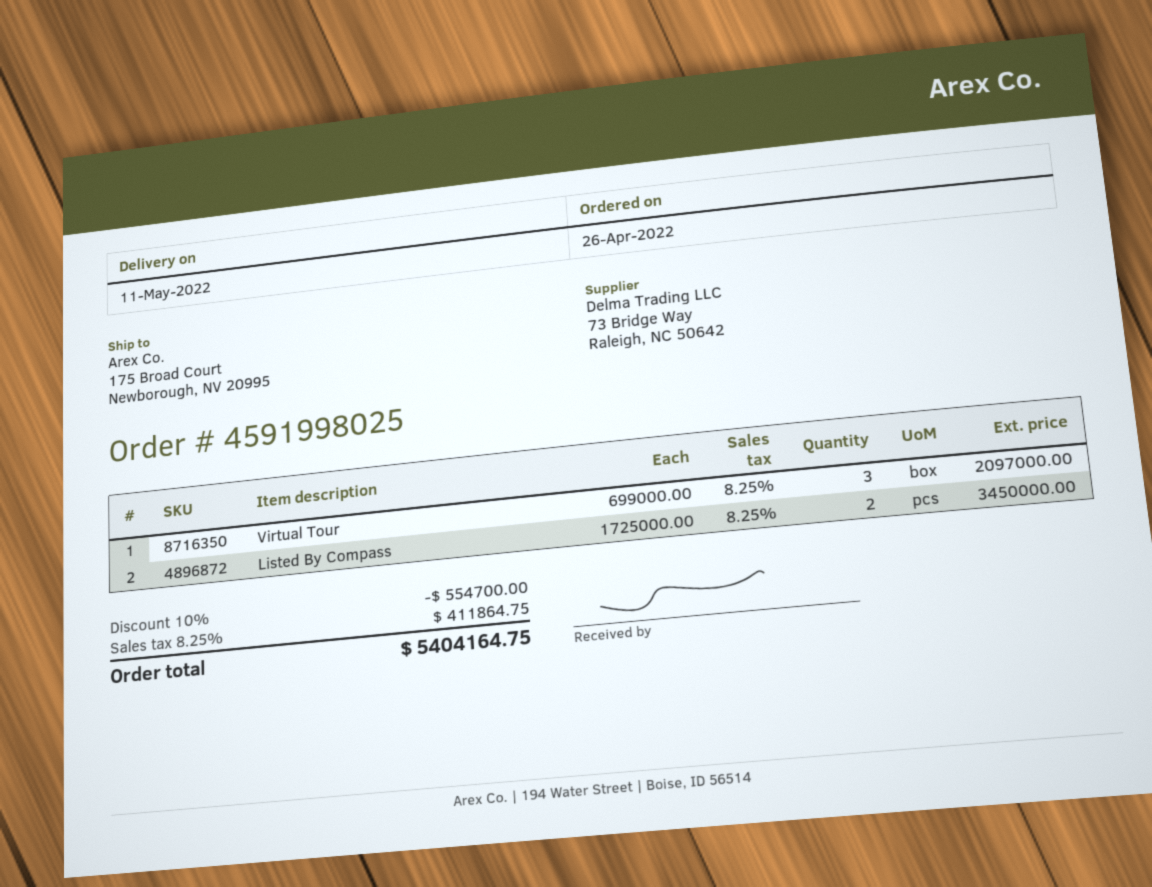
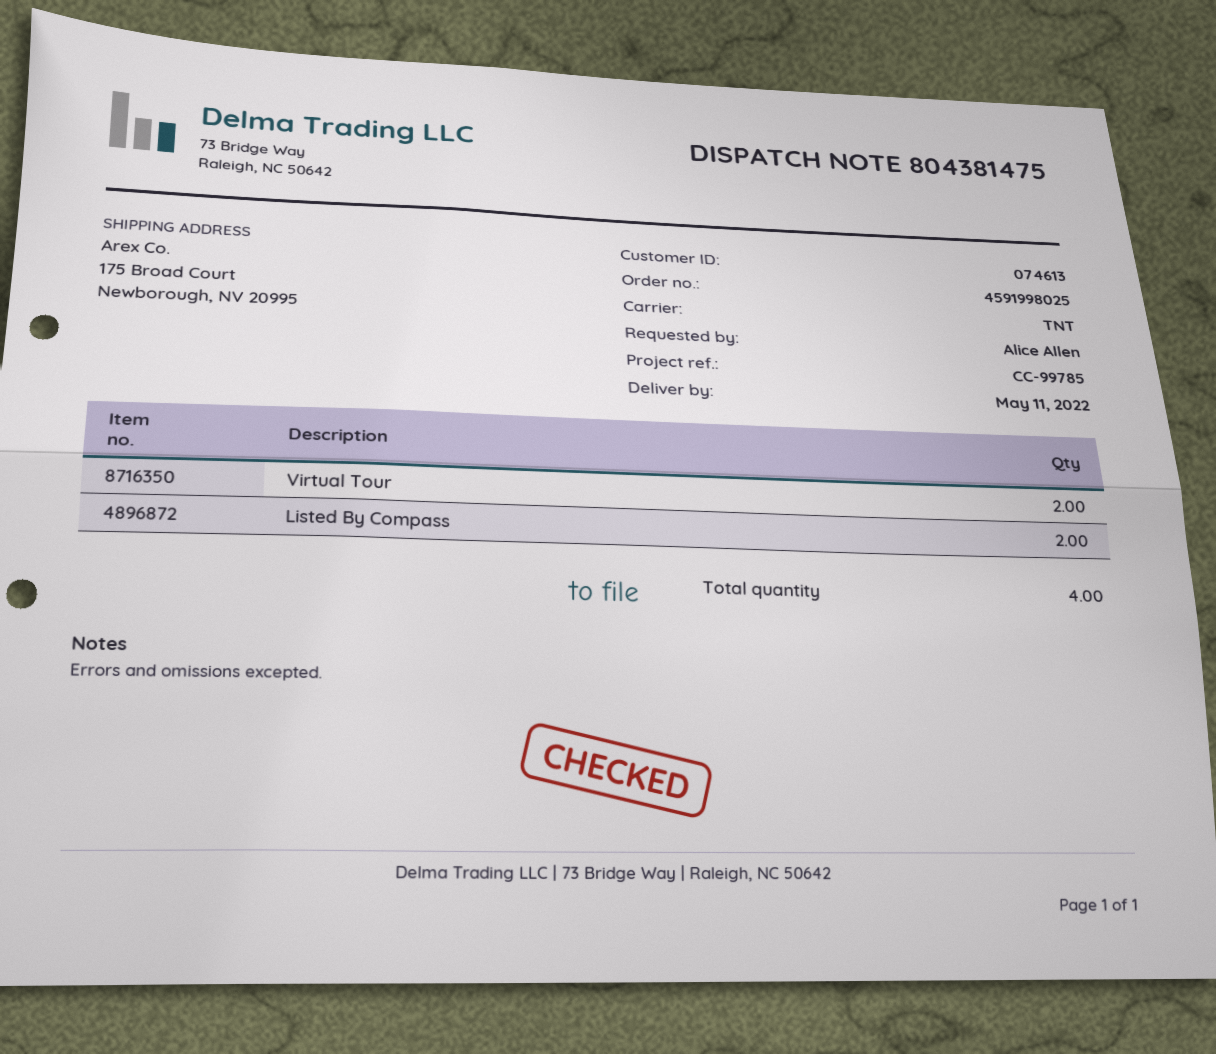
Virtual Tour: 3 -> 2

